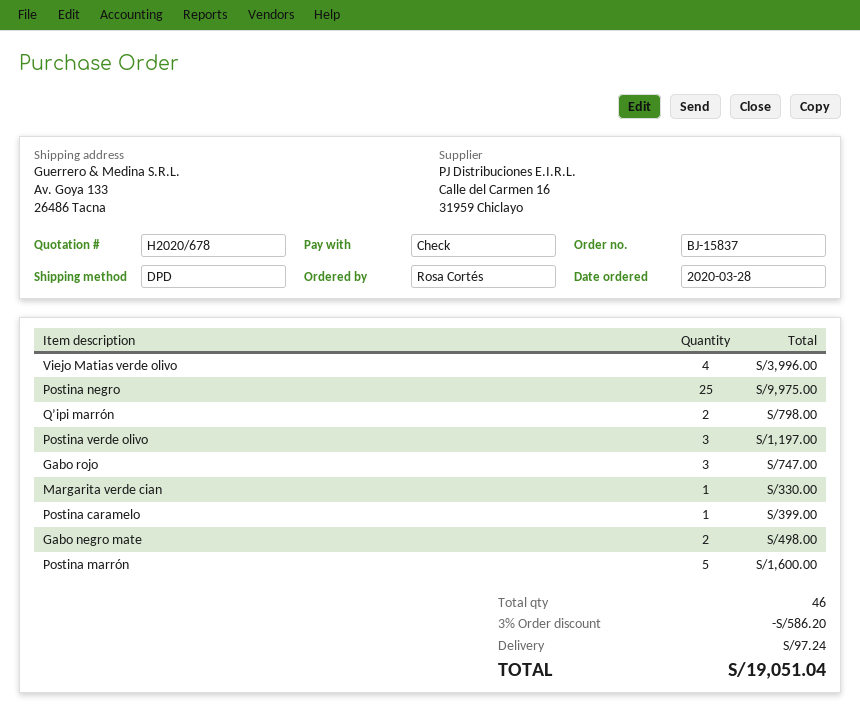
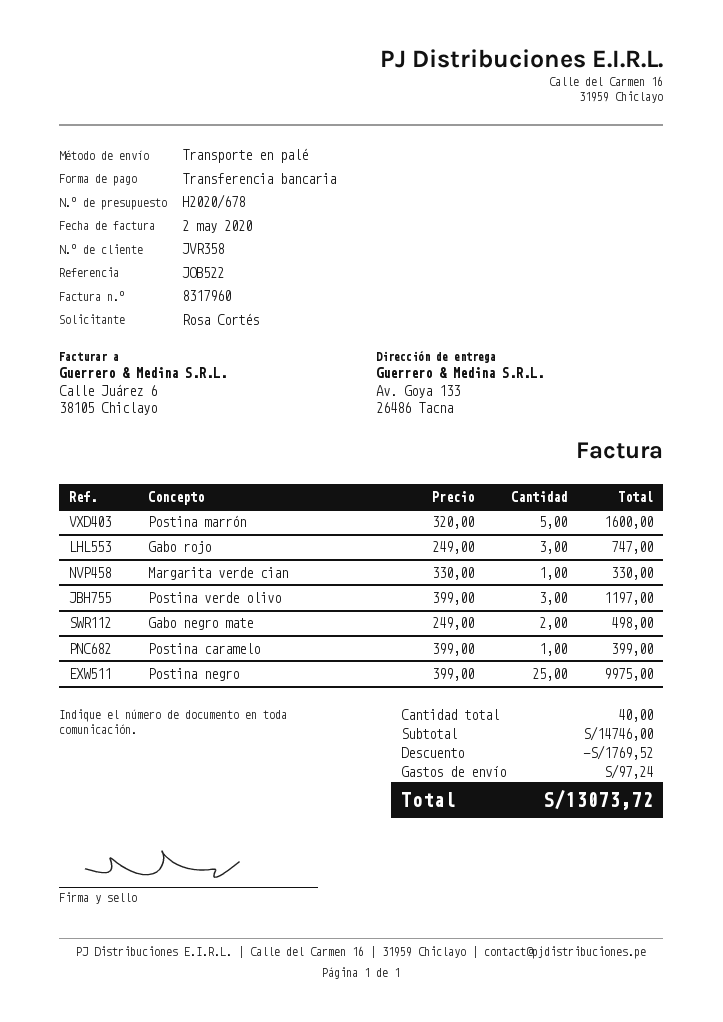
payment method: cheque -> bank transfer
shipping method: DPD -> pallet freight
Viejo Matias verde olivo: 4 for 3996.00 -> none
Q’ipi marrón: 2 for 798.00 -> none
total quantity: 46 -> 40
discount: 586.20 -> 1769.52
total: 19051.04 -> 13073.72

